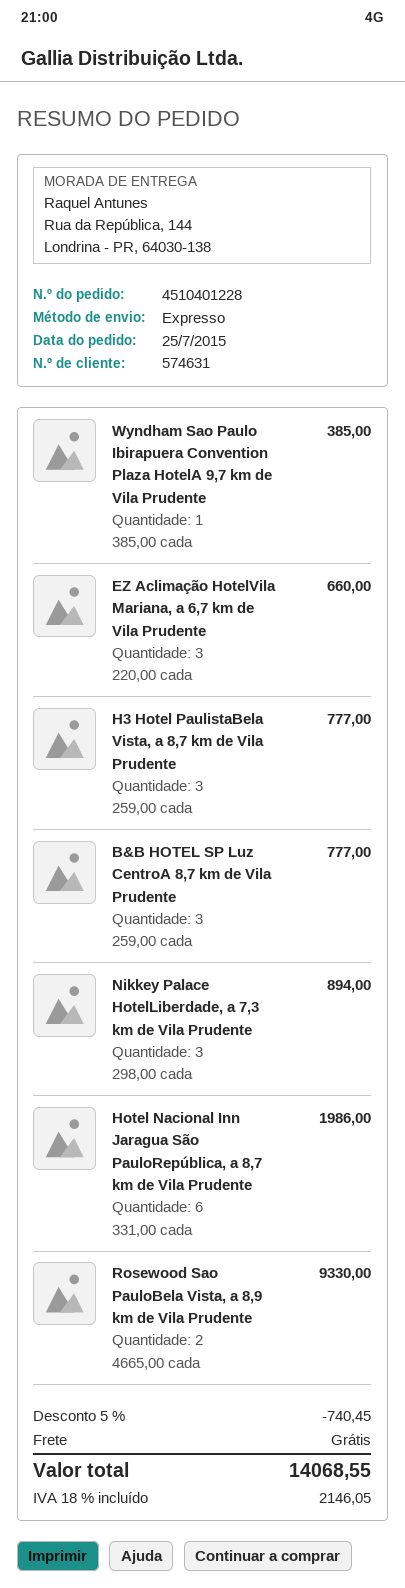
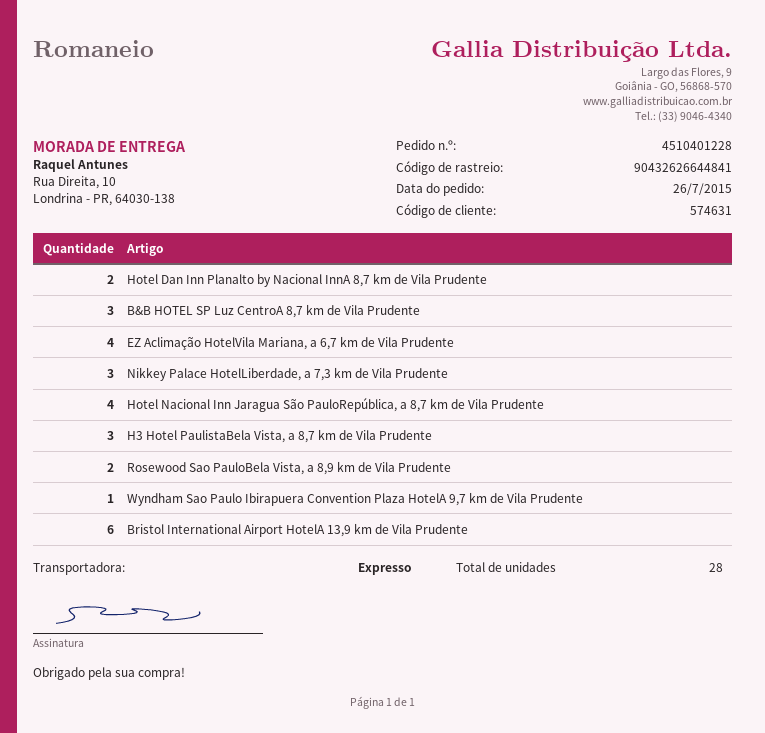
order date: 2015-07-25 -> 2015-07-26
ship to: Rua da República, 144, Londrina - PR, 64030-138 -> Rua Direita, 10, Londrina - PR, 64030-138
EZ Aclimação HotelVila Mariana, a 6,7 km de Vila Prudente: 3 -> 4
Hotel Nacional Inn Jaragua São PauloRepública, a 8,7 km de Vila Prudente: 6 -> 4
Hotel Dan Inn Planalto by Nacional InnA 8,7 km de Vila Prudente: none -> 2
Bristol International Airport HotelA 13,9 km de Vila Prudente: none -> 6

